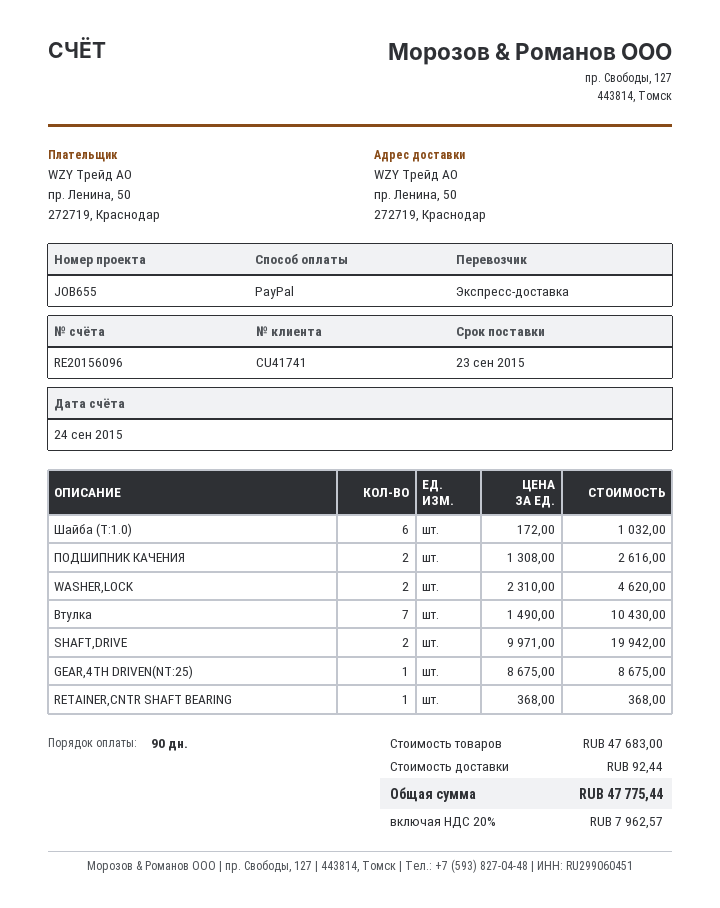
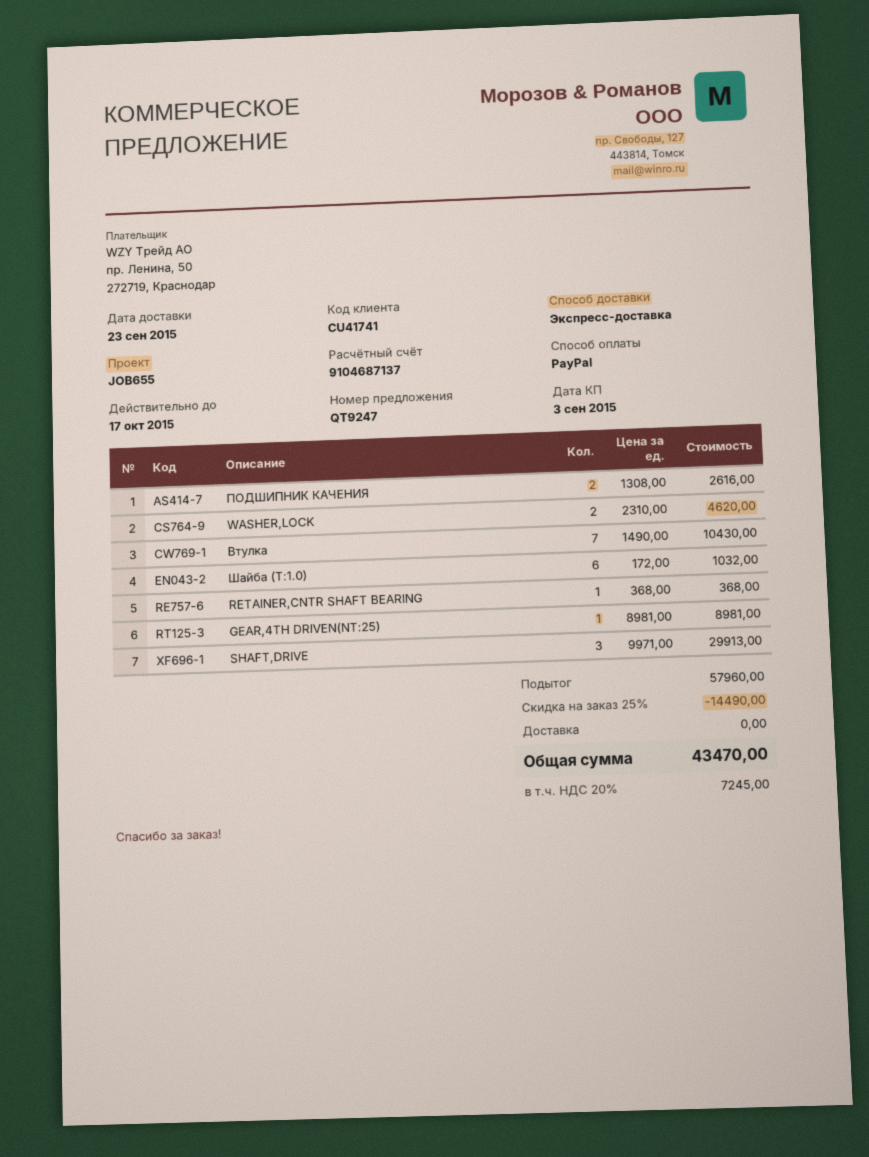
SHAFT,DRIVE: 2 x 9971.00 = 19942.00 -> 3 x 9971.00 = 29913.00
GEAR,4TH DRIVEN(NT:25): 1 x 8675.00 = 8675.00 -> 1 x 8981.00 = 8981.00
subtotal: 47683.00 -> 57960.00
discount: none -> 25% = 14490.00
shipping: 92.44 -> 0.00
tax: 20% = 7962.57 -> 20% = 7245.00
total: 47775.44 -> 43470.00

